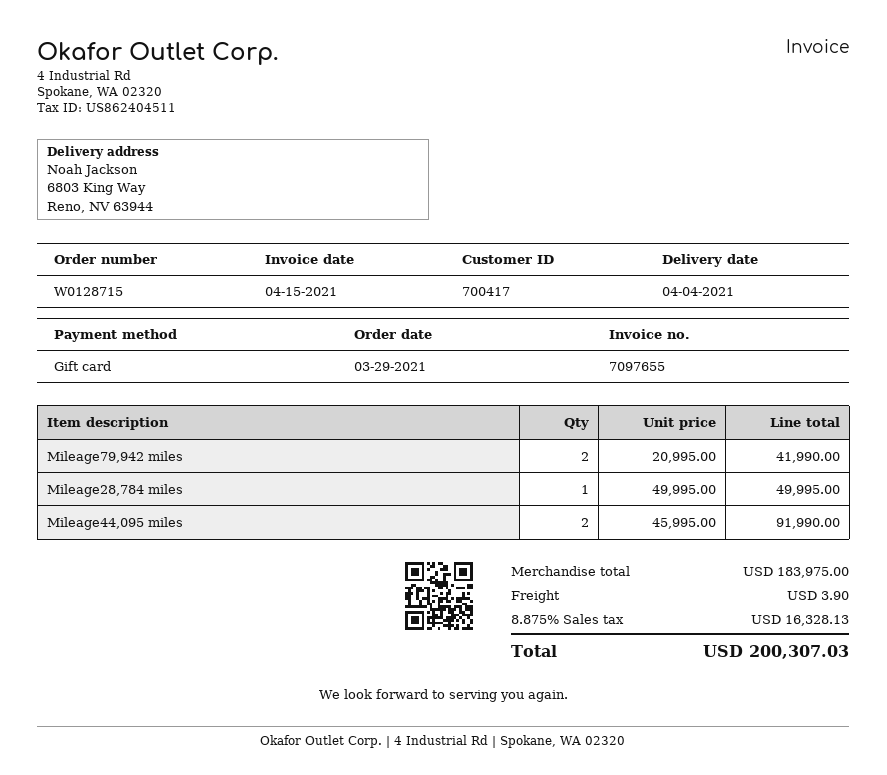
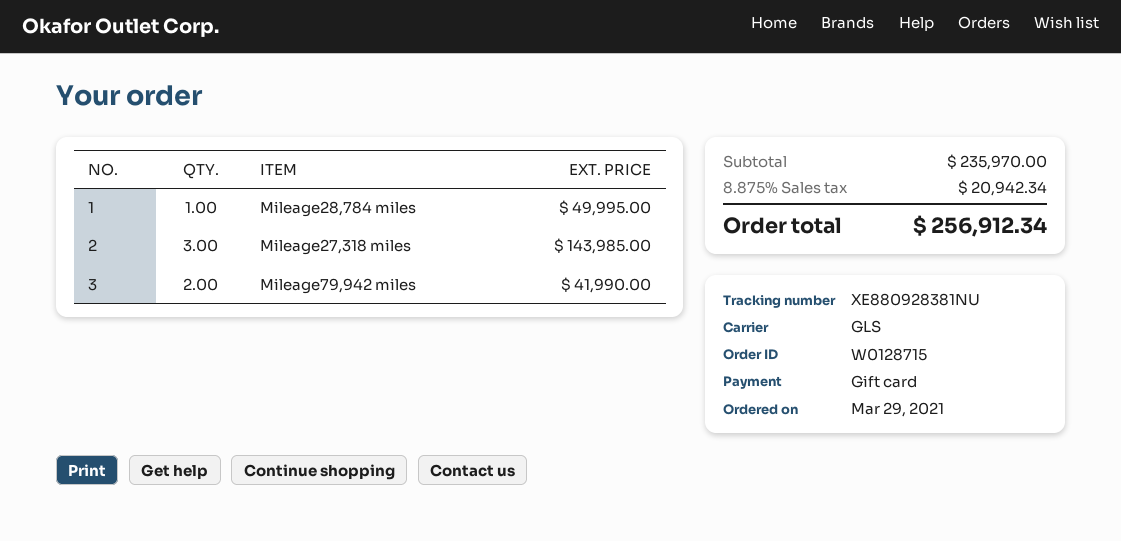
Mileage44,095 miles: 2 for 91990.00 -> none
Mileage27,318 miles: none -> 3 for 143985.00
subtotal: 183975.00 -> 235970.00
shipping: 3.90 -> none
tax: 8.875% = 16328.13 -> 8.875% = 20942.34
total: 200307.03 -> 256912.34

